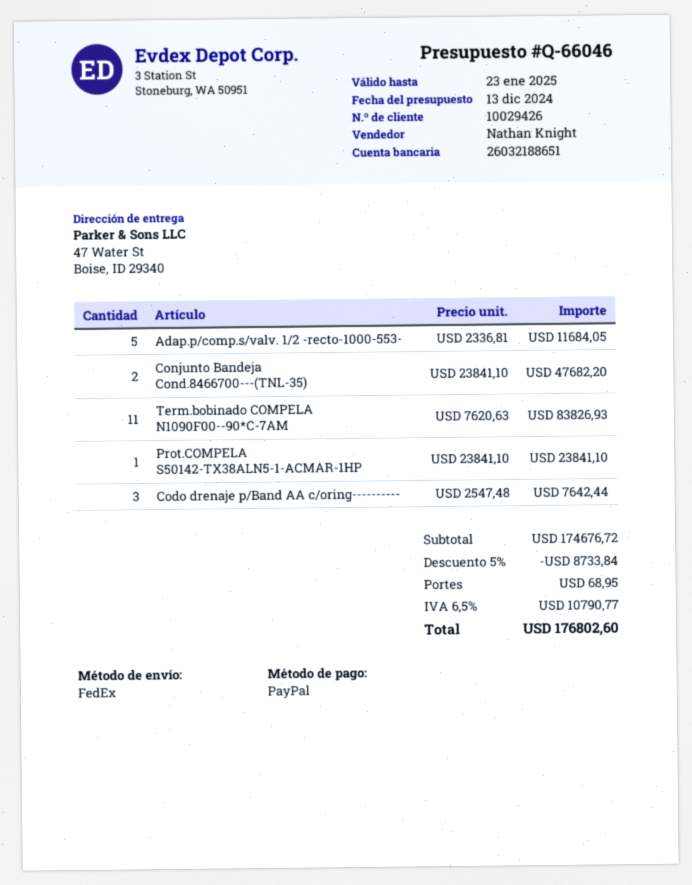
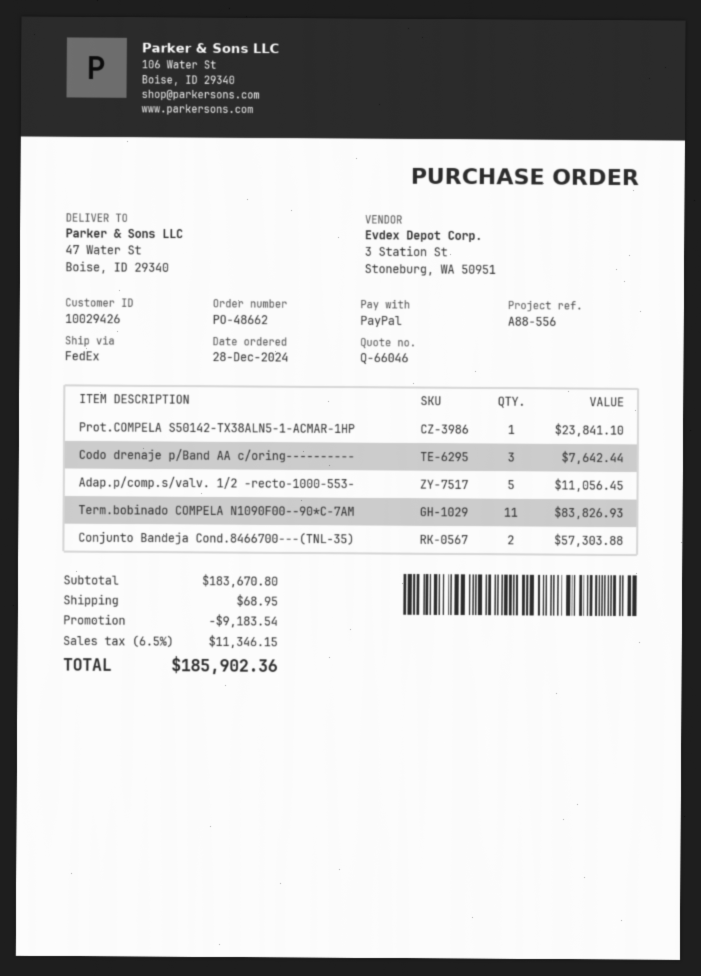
Adap.p/comp.s/valv. 1/2 -recto-1000-553-: 5 for 11684.05 -> 5 for 11056.45
Conjunto Bandeja Cond.8466700---(TNL-35): 2 for 47682.20 -> 2 for 57303.88
subtotal: 174676.72 -> 183670.80
discount: 8733.84 -> 9183.54
tax: 6.5% = 10790.77 -> 6.5% = 11346.15
total: 176802.60 -> 185902.36

